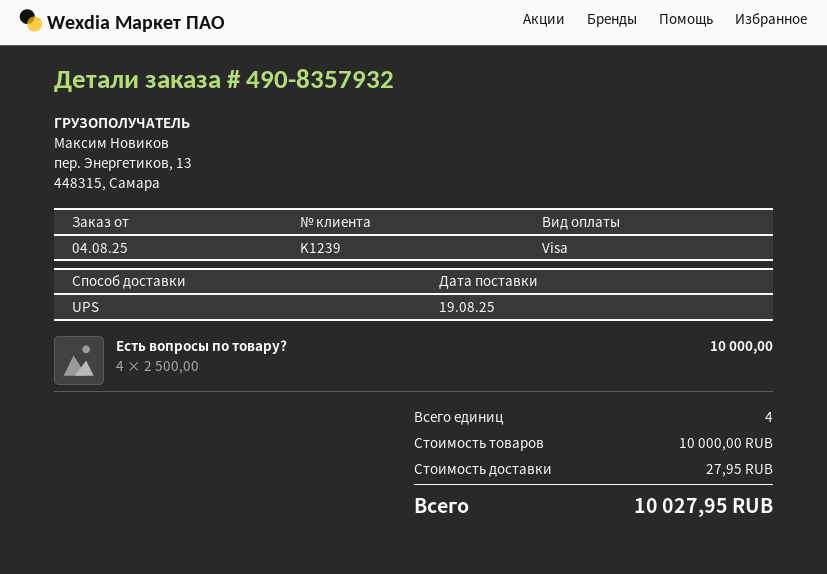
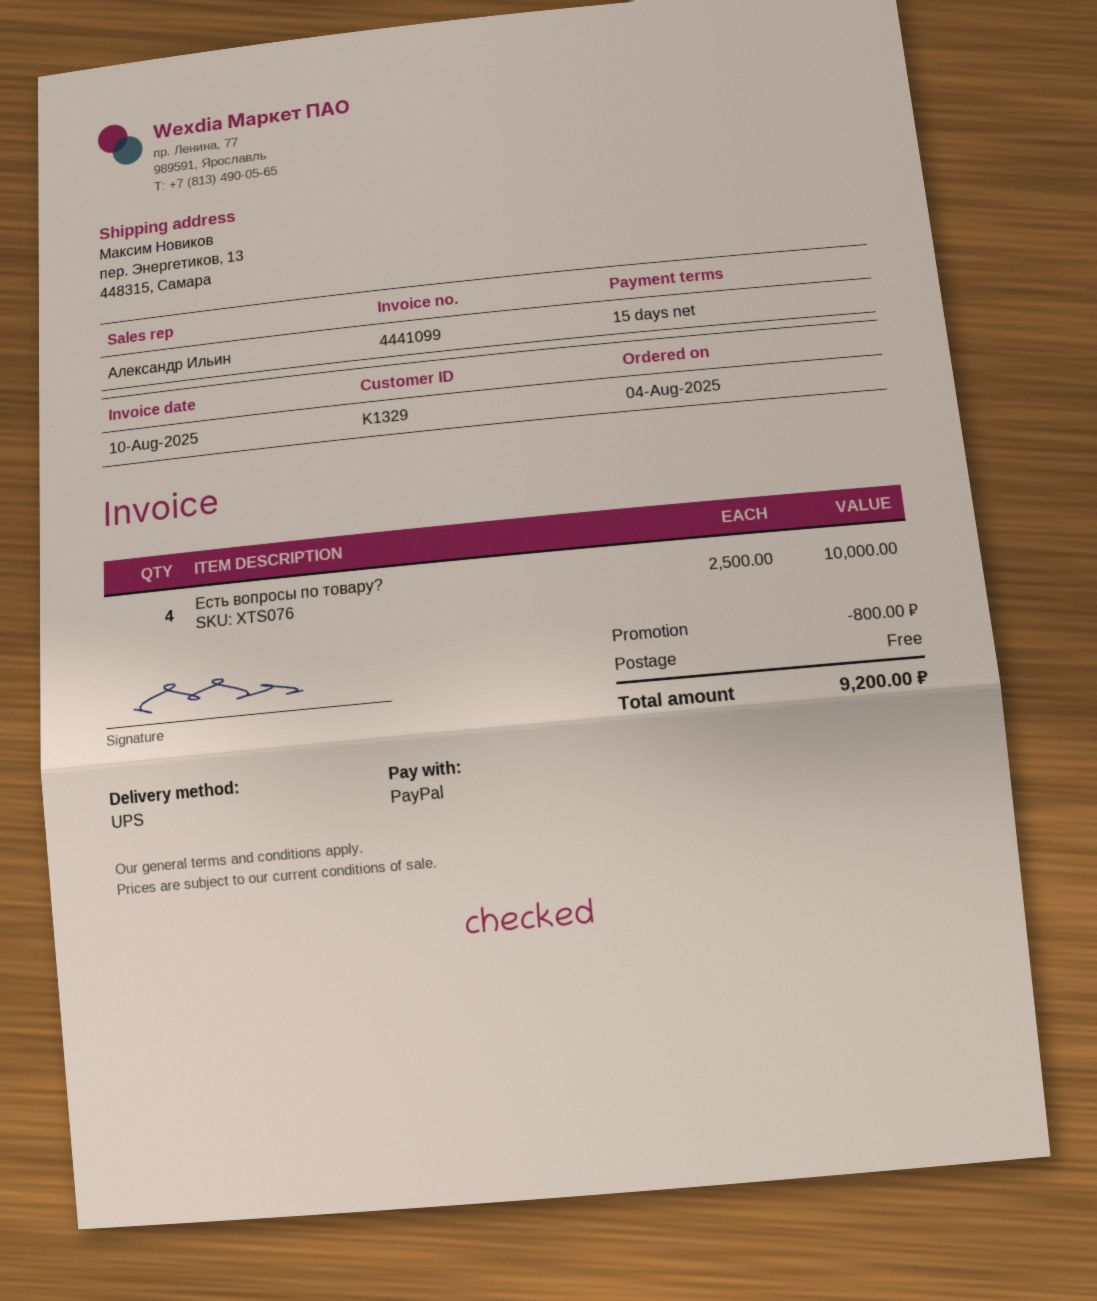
customer number: K1239 -> K1329
payment method: Visa -> PayPal
discount: none -> 800.00
shipping: 27.95 -> 0.00
total: 10027.95 -> 9200.00

